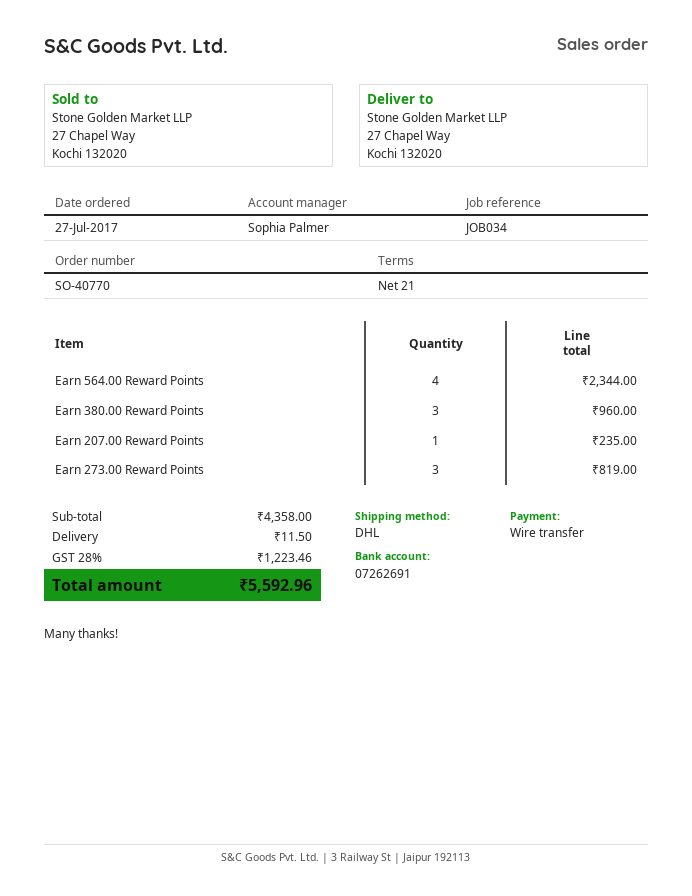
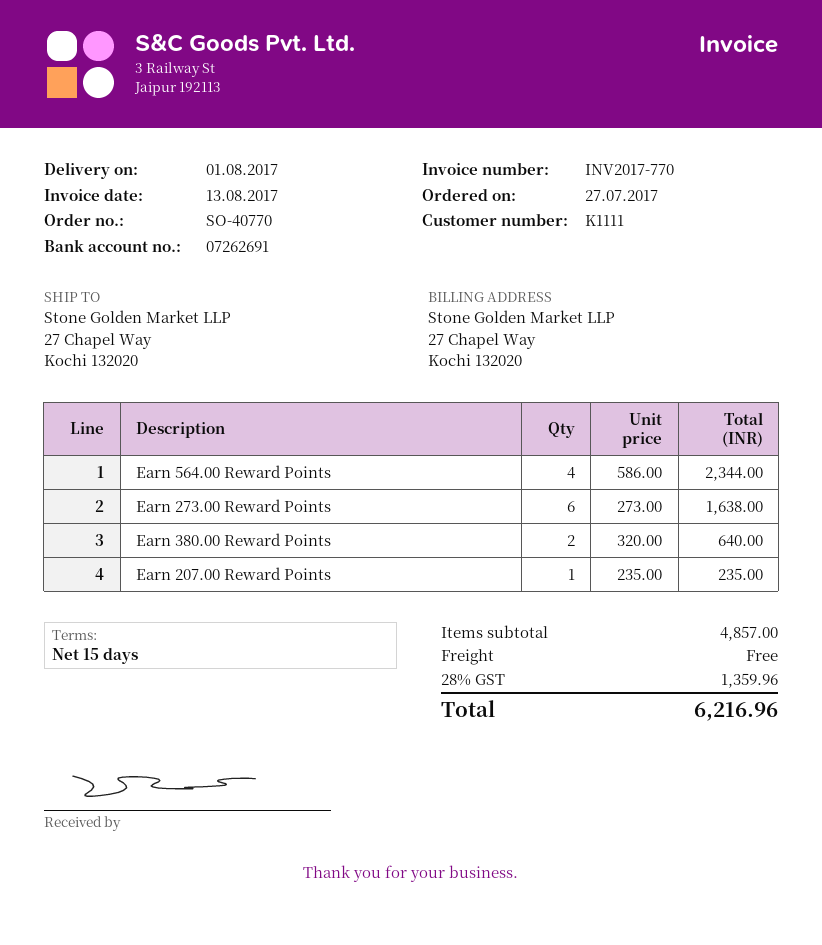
payment terms: 21 days -> 15 days
Earn 380.00 Reward Points: 3 for 960.00 -> 2 for 640.00
Earn 273.00 Reward Points: 3 for 819.00 -> 6 for 1638.00
subtotal: 4358.00 -> 4857.00
shipping: 11.50 -> 0.00
tax: 28% = 1223.46 -> 28% = 1359.96
total: 5592.96 -> 6216.96

